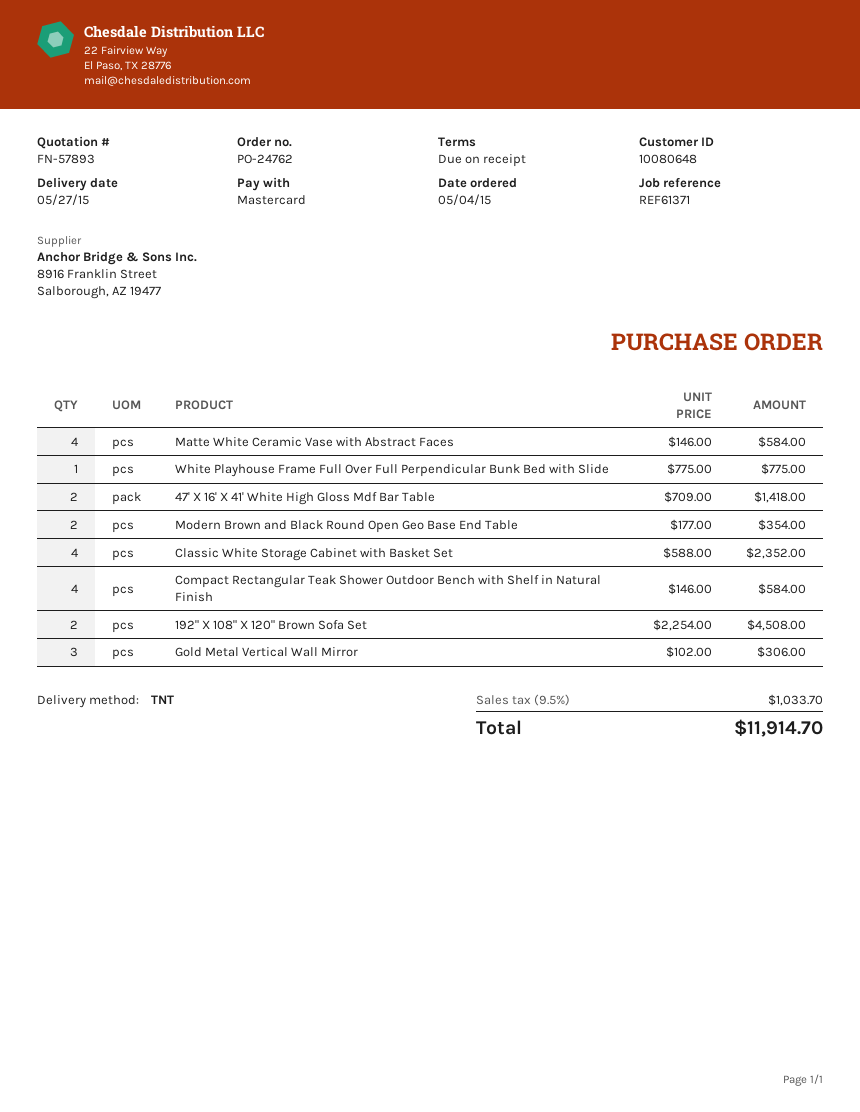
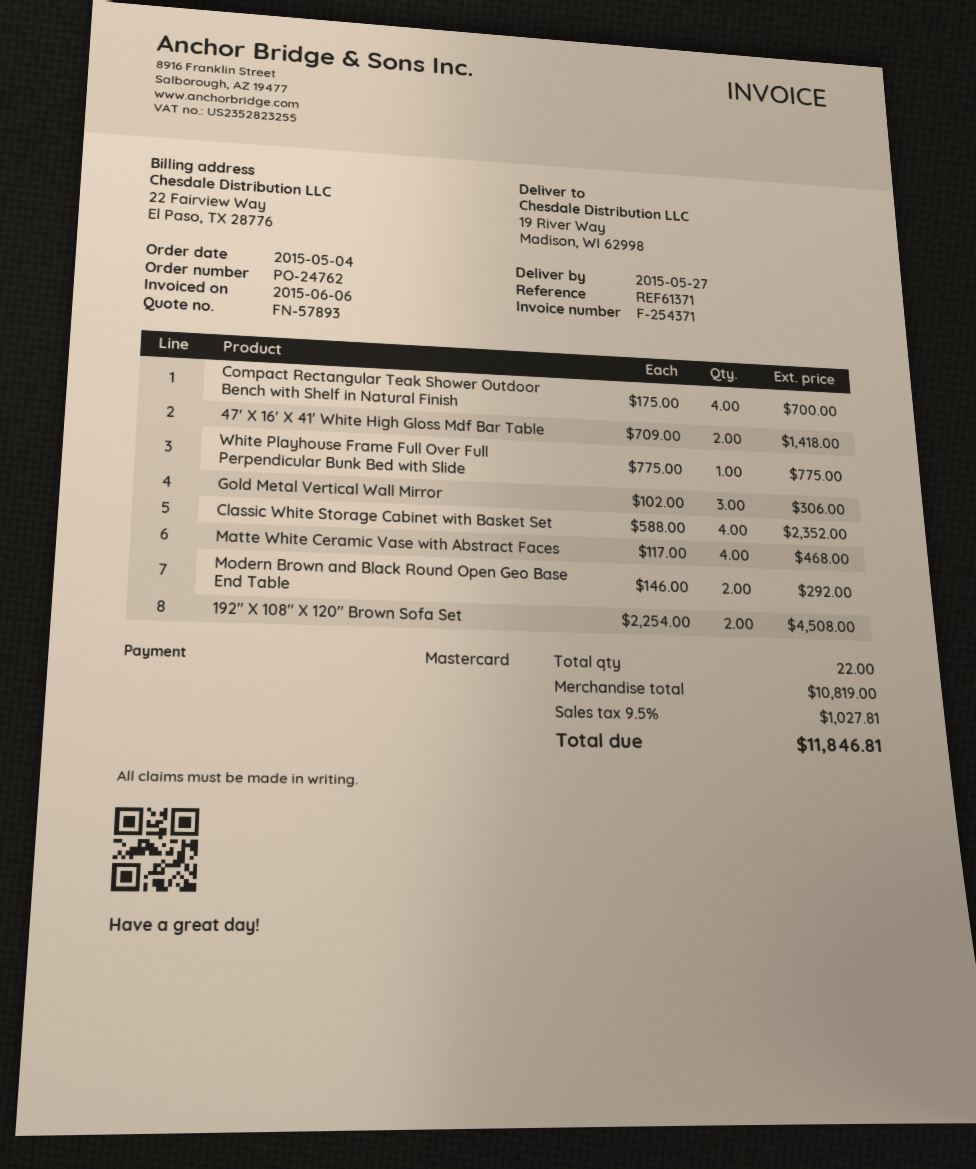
Matte White Ceramic Vase with Abstract Faces: 4 x 146.00 = 584.00 -> 4 x 117.00 = 468.00
Modern Brown and Black Round Open Geo Base End Table: 2 x 177.00 = 354.00 -> 2 x 146.00 = 292.00
Compact Rectangular Teak Shower Outdoor Bench with Shelf in Natural Finish: 4 x 146.00 = 584.00 -> 4 x 175.00 = 700.00
tax: 9.5% = 1033.70 -> 9.5% = 1027.81
total: 11914.70 -> 11846.81

